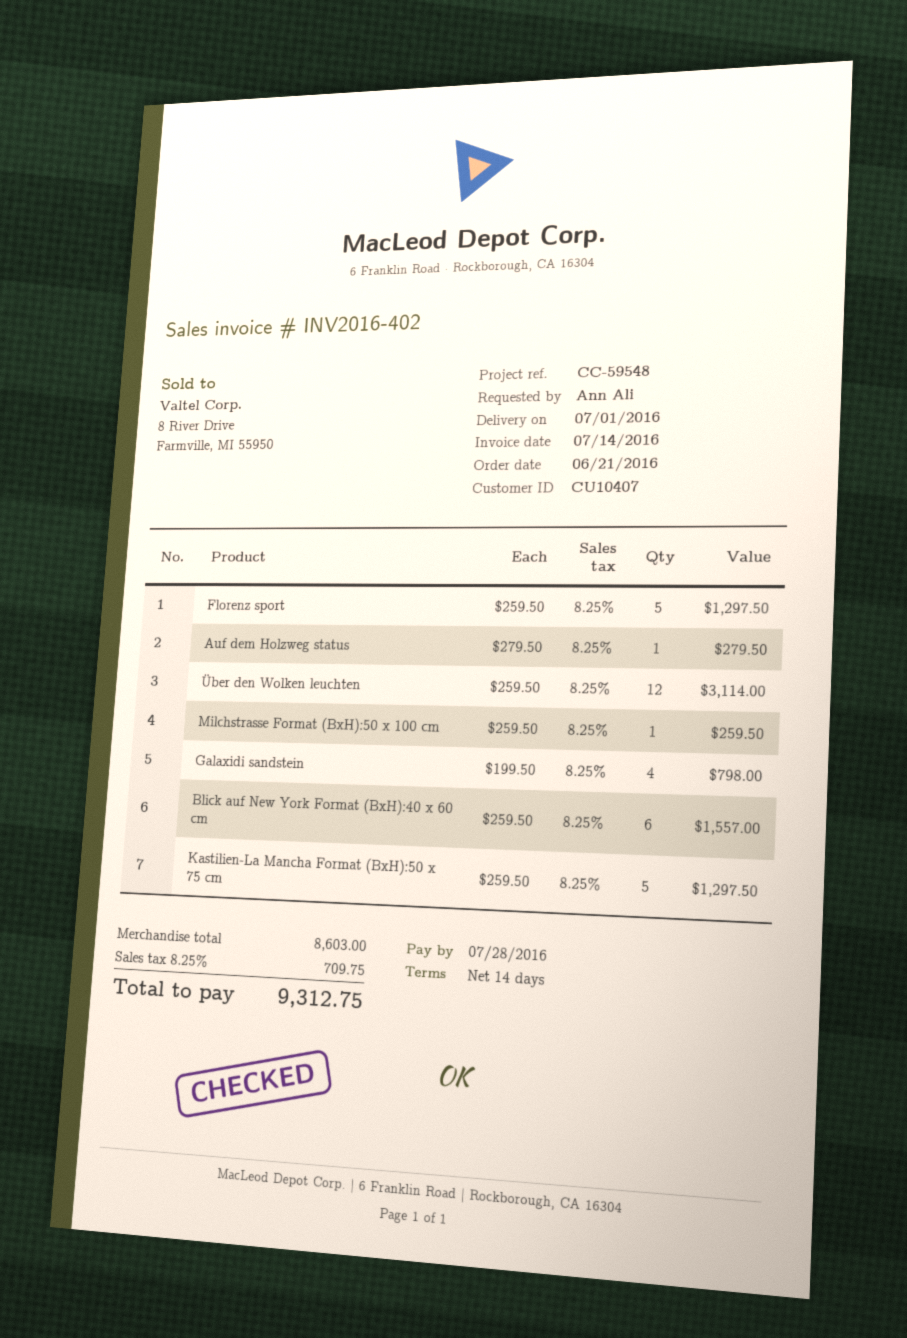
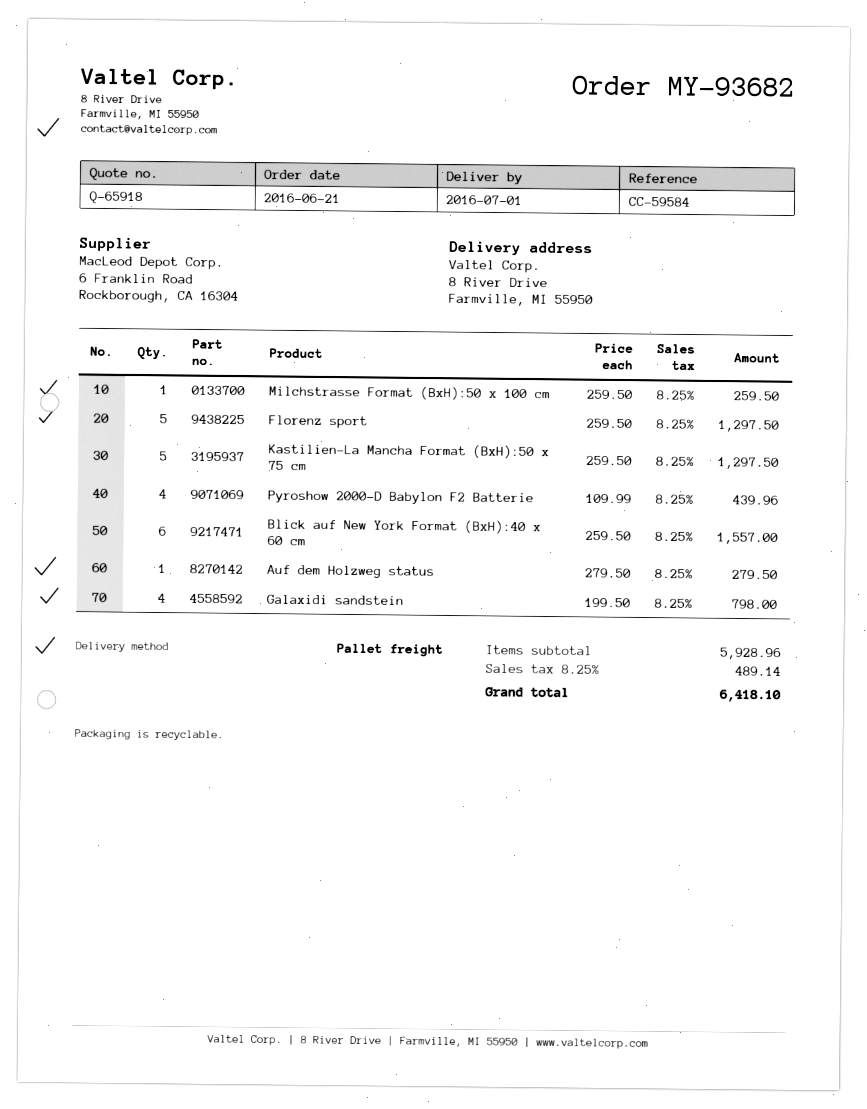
reference: CC-59548 -> CC-59584
Über den Wolken leuchten: 12 x 259.50 = 3114.00 -> none
Pyroshow 2000-D Babylon F2 Batterie: none -> 4 x 109.99 = 439.96
subtotal: 8603.00 -> 5928.96
tax: 8.25% = 709.75 -> 8.25% = 489.14
total: 9312.75 -> 6418.10

